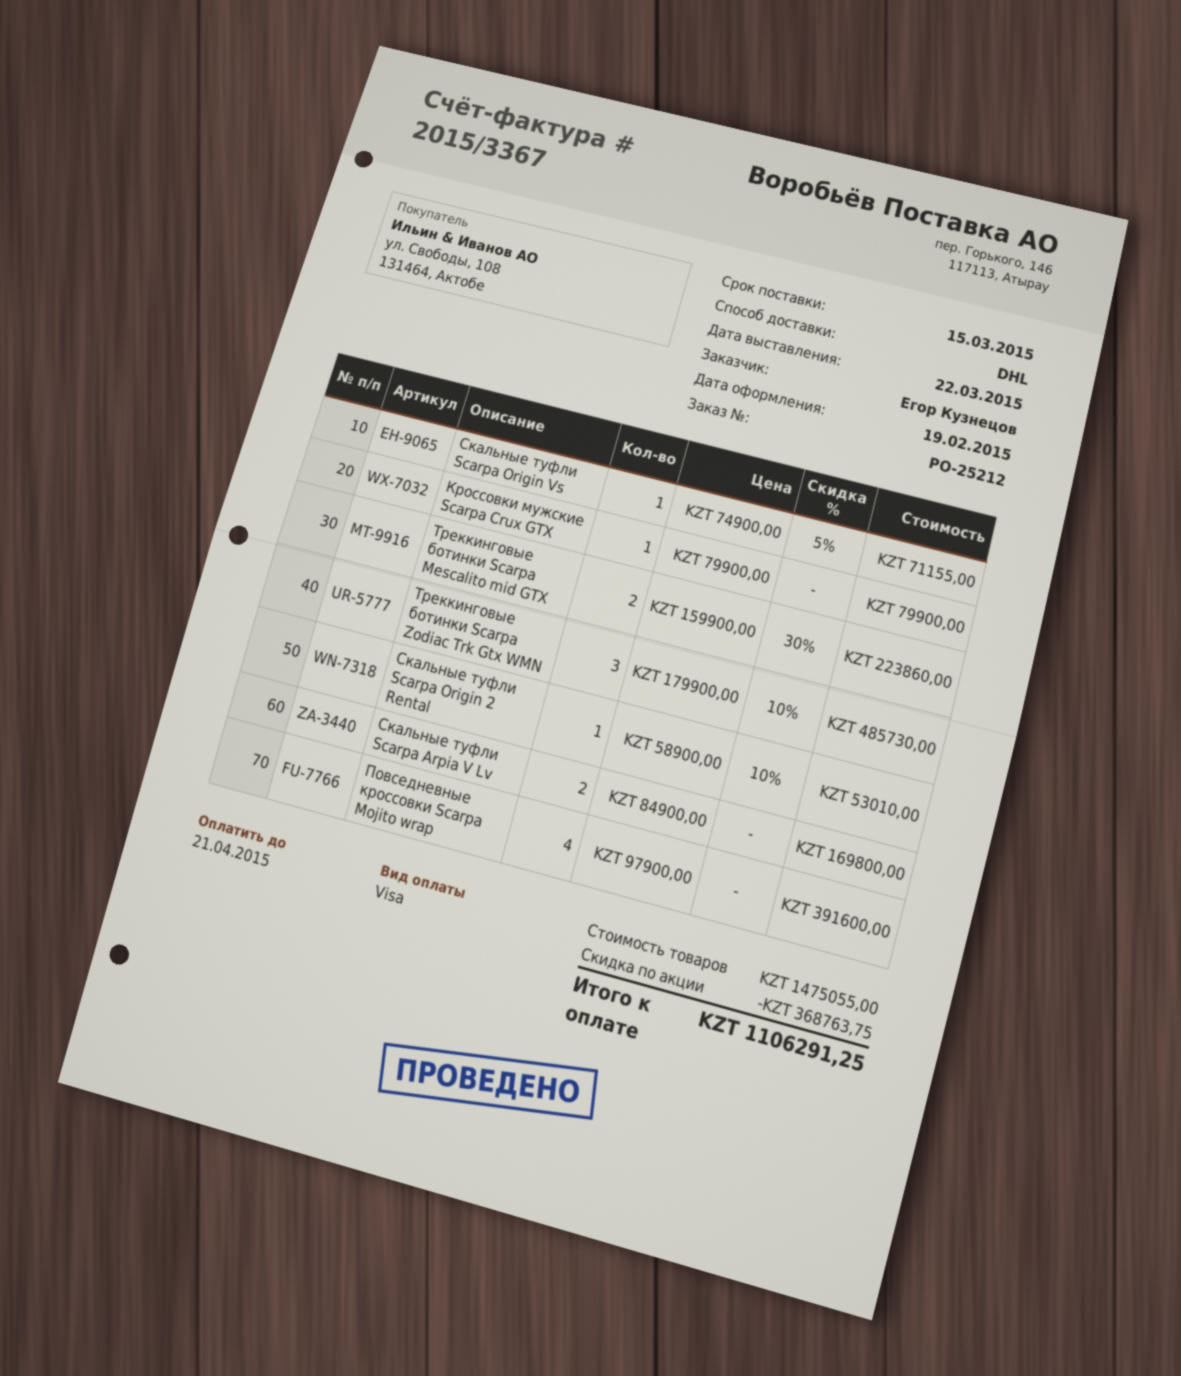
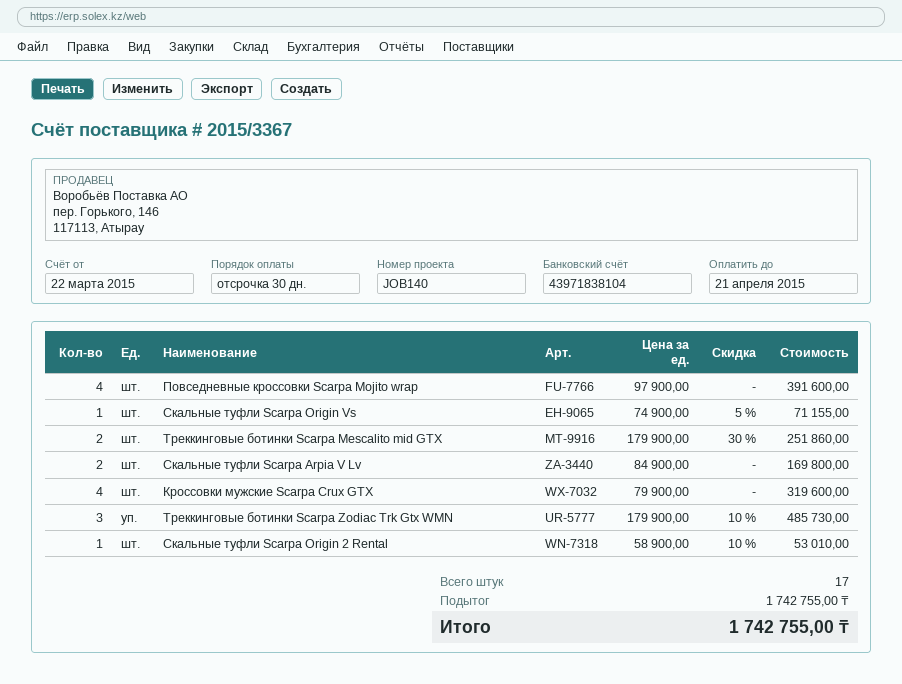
Кроссовки мужские Scarpa Crux GTX: 1 x 79900.00 = 79900.00 -> 4 x 79900.00 = 319600.00
Треккинговые ботинки Scarpa Mescalito mid GTX: 2 x 159900.00 - 30% = 223860.00 -> 2 x 179900.00 - 30% = 251860.00
subtotal: 1475055.00 -> 1742755.00
discount: 368763.75 -> none
total: 1106291.25 -> 1742755.00

